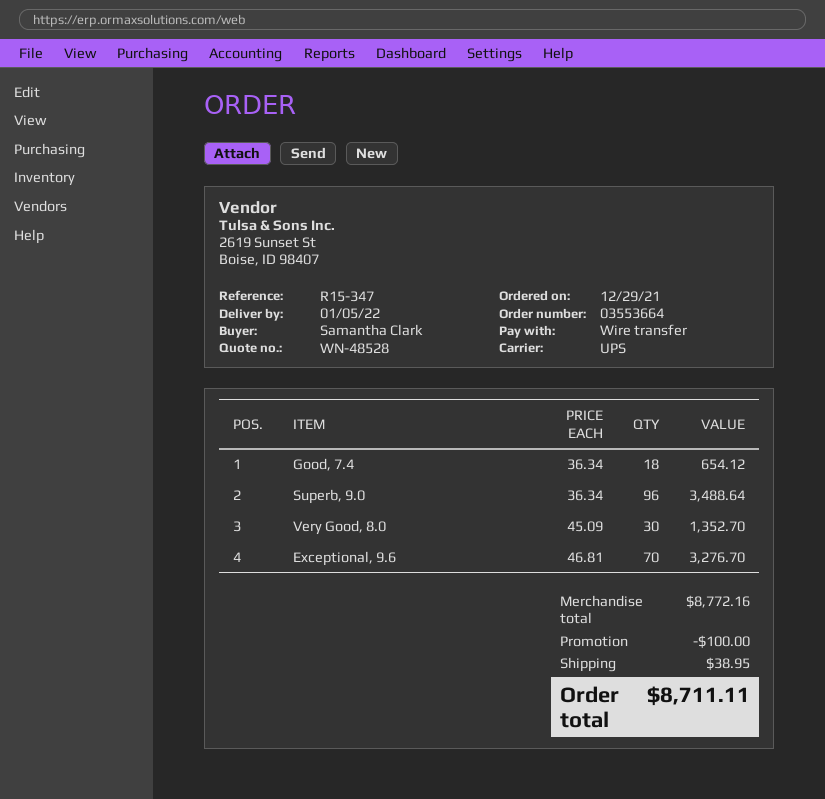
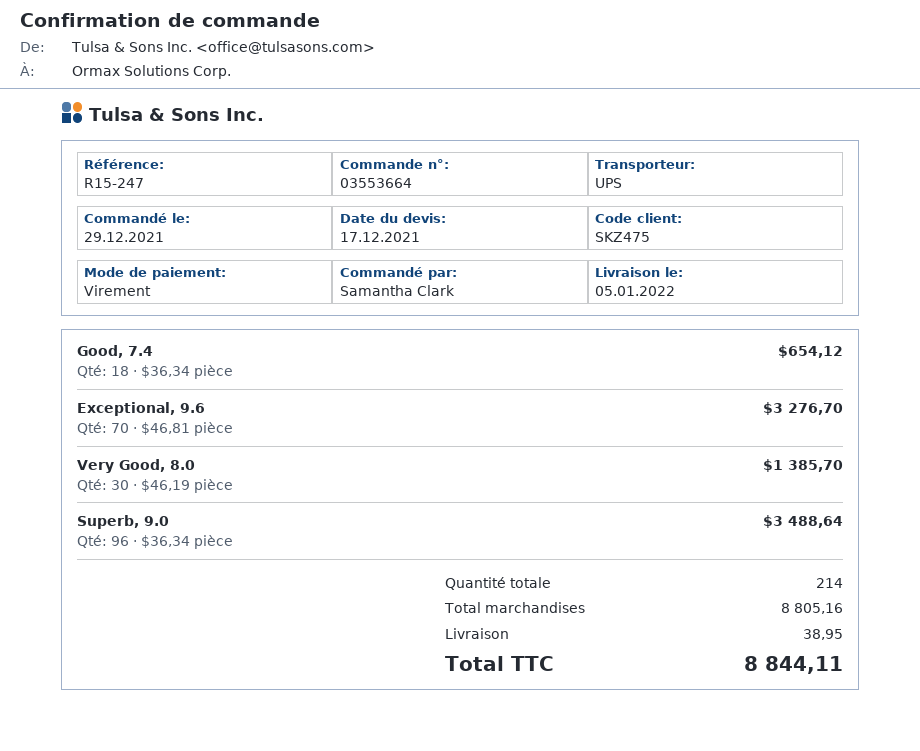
reference: R15-347 -> R15-247
Very Good, 8.0: 30 x 45.09 = 1352.70 -> 30 x 46.19 = 1385.70
subtotal: 8772.16 -> 8805.16
discount: 100.00 -> none
total: 8711.11 -> 8844.11

